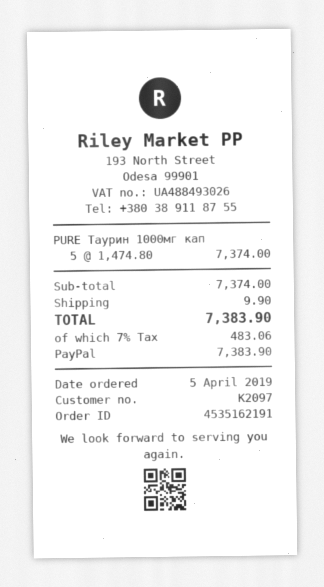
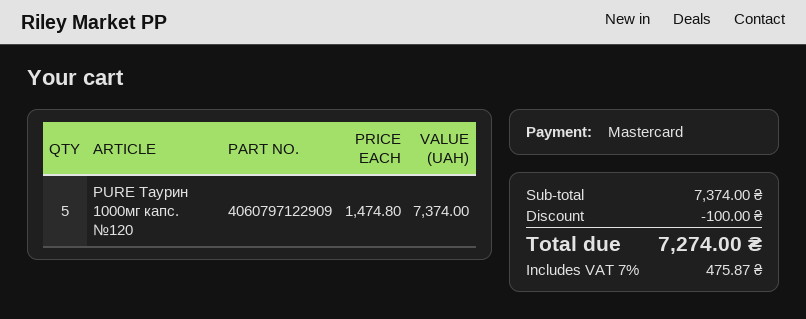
payment method: PayPal -> Mastercard
discount: none -> 100.00
shipping: 9.90 -> none
tax: 7% = 483.06 -> 7% = 475.87
total: 7383.90 -> 7274.00

